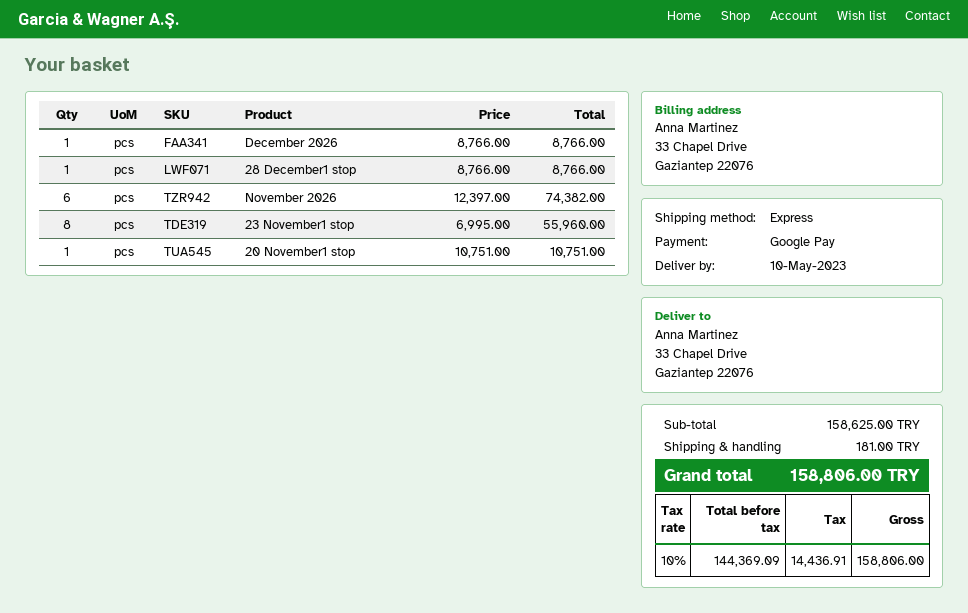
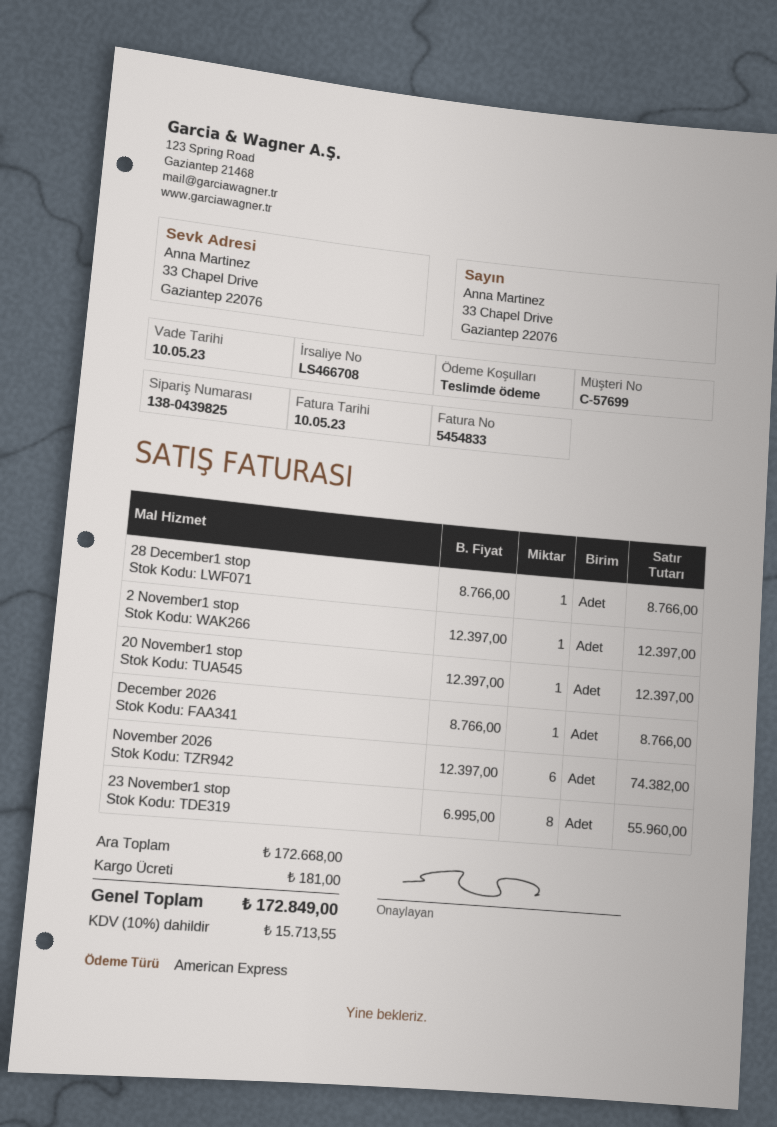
payment method: Google Pay -> American Express
20 November1 stop: 1 x 10751.00 = 10751.00 -> 1 x 12397.00 = 12397.00
2 November1 stop: none -> 1 x 12397.00 = 12397.00
subtotal: 158625.00 -> 172668.00
tax: 10% = 14436.91 -> 10% = 15713.55
total: 158806.00 -> 172849.00

